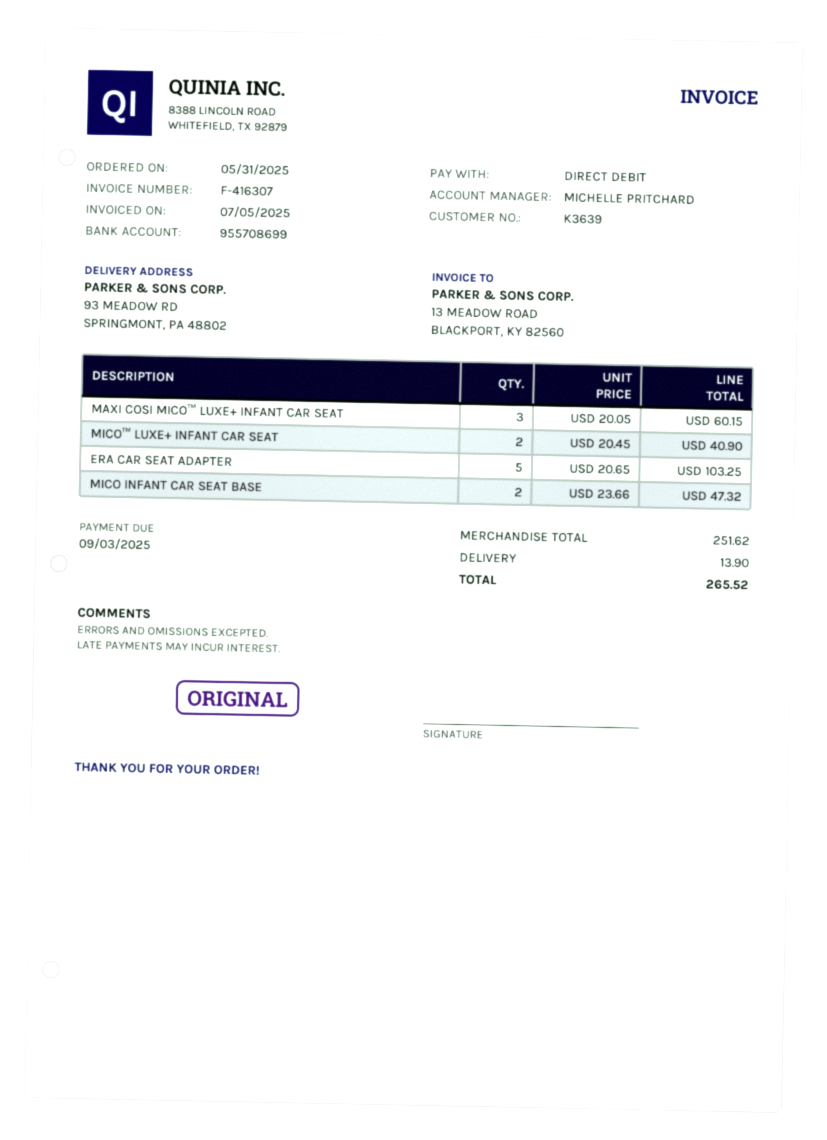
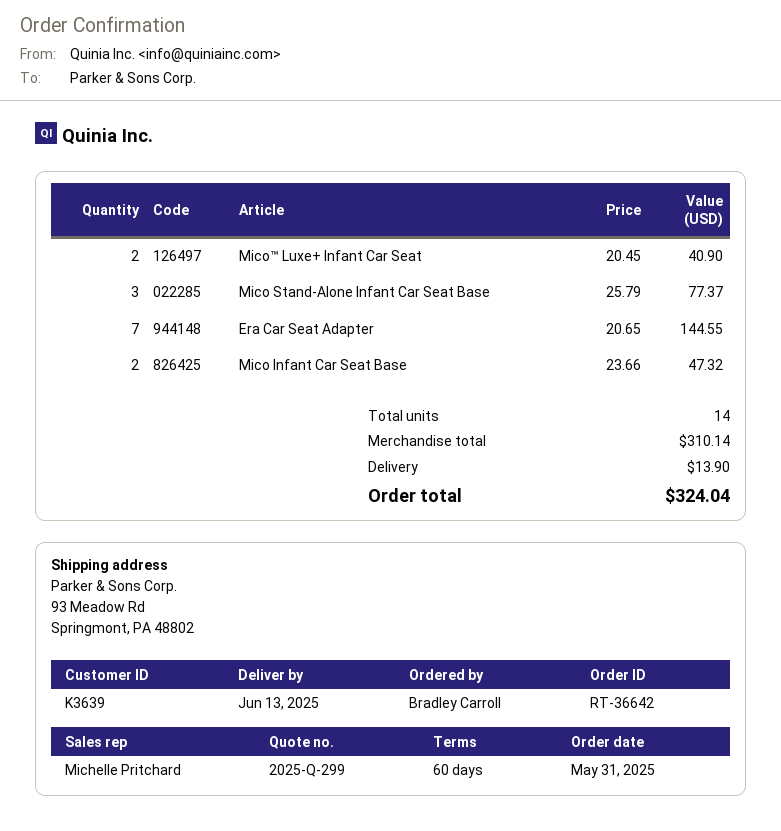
MAXI COSI MICO™ LUXE+ INFANT CAR SEAT: 3 x 20.05 = 60.15 -> none
ERA CAR SEAT ADAPTER: 5 x 20.65 = 103.25 -> 7 x 20.65 = 144.55
Mico Stand-Alone Infant Car Seat Base: none -> 3 x 25.79 = 77.37
subtotal: 251.62 -> 310.14
total: 265.52 -> 324.04

